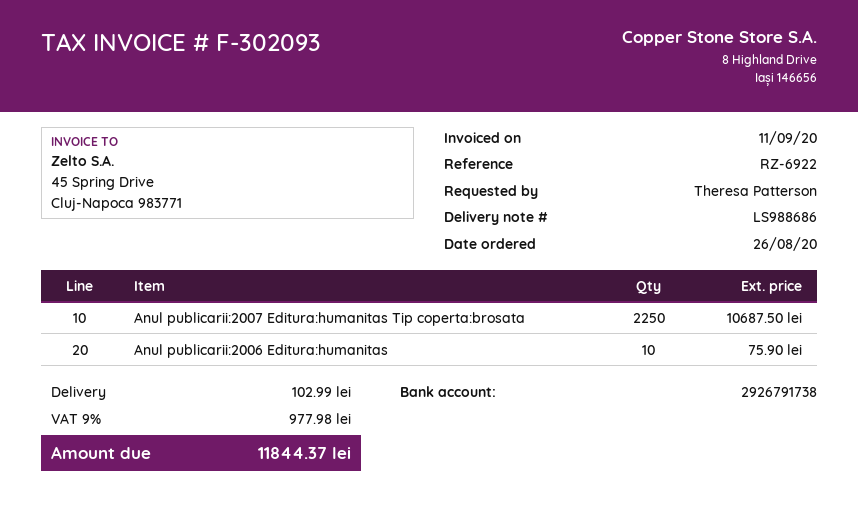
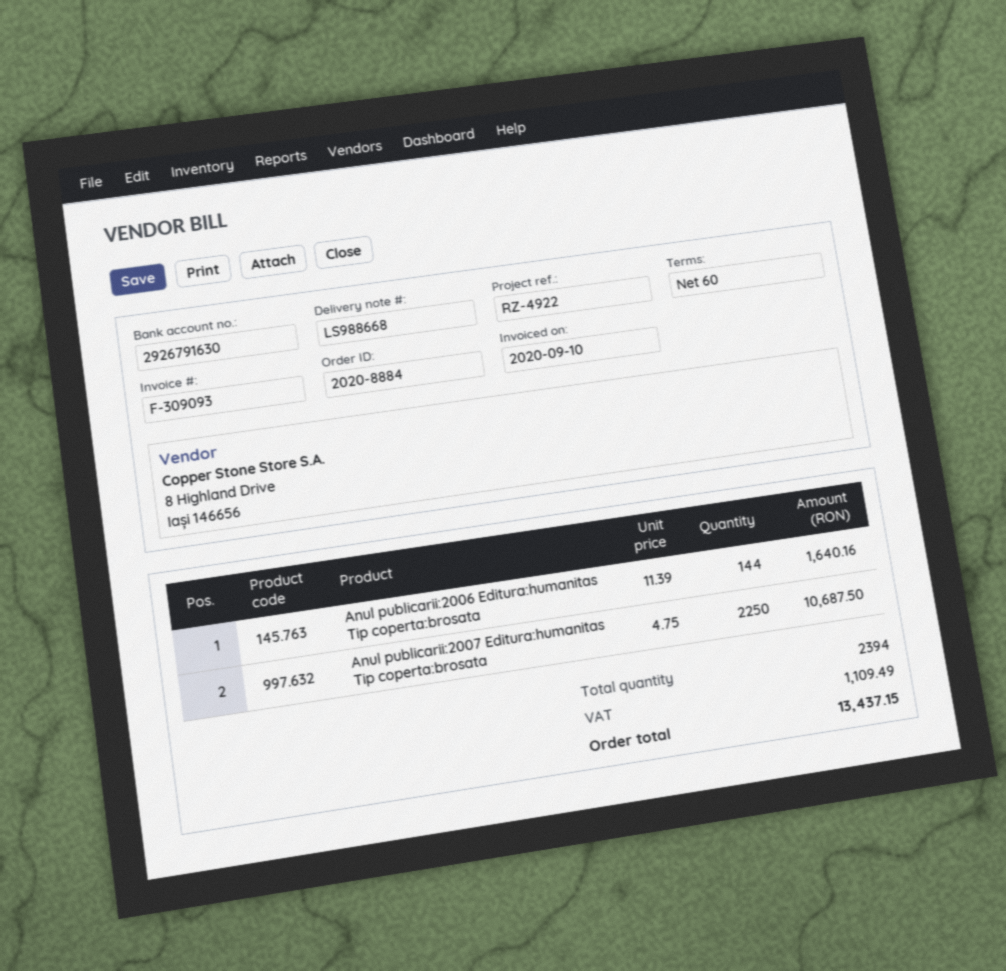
delivery note number: LS988686 -> LS988668
invoice number: F-302093 -> F-309093
invoice date: 2020-09-11 -> 2020-09-10
reference: RZ-6922 -> RZ-4922
bank account: 2926791738 -> 2926791630
Anul publicarii:2006 Editura:humanitas: 10 for 75.90 -> none
Anul publicarii:2006 Editura:humanitas Tip coperta:brosata: none -> 144 for 1640.16
shipping: 102.99 -> none
tax: 977.98 -> 1109.49
total: 11844.37 -> 13437.15

